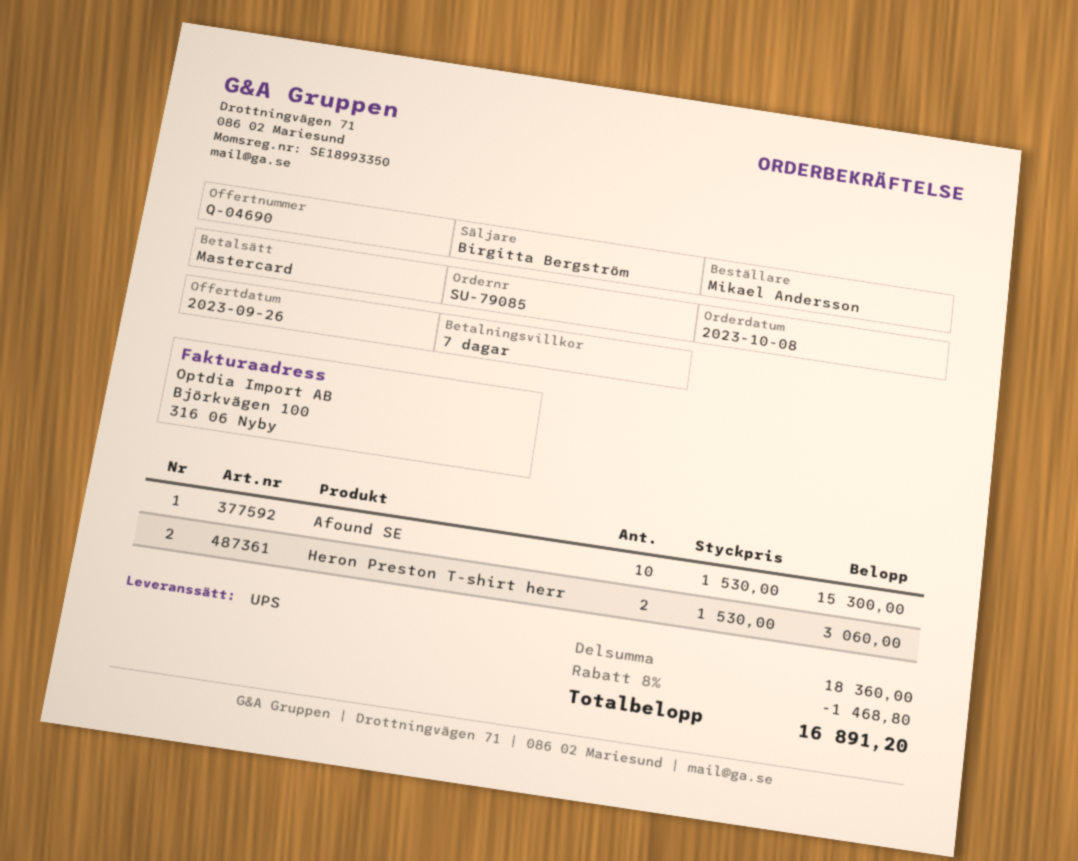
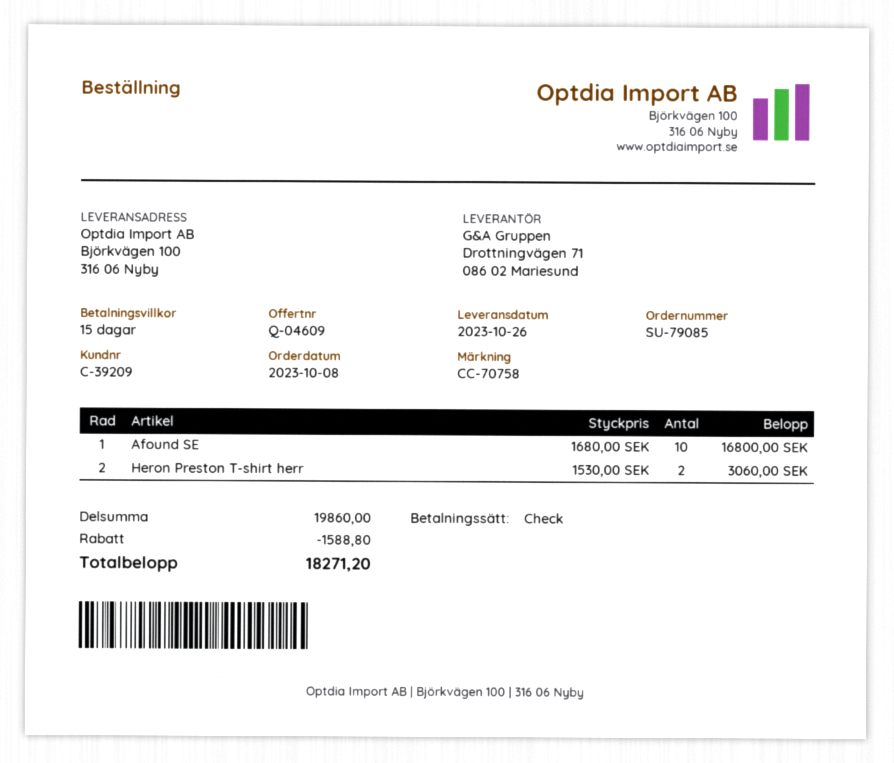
quote number: Q-04690 -> Q-04609
payment terms: 7 days -> 15 days
payment method: Mastercard -> cheque
Afound SE: 10 x 1530.00 = 15300.00 -> 10 x 1680.00 = 16800.00
subtotal: 18360.00 -> 19860.00
discount: 1468.80 -> 1588.80
total: 16891.20 -> 18271.20

